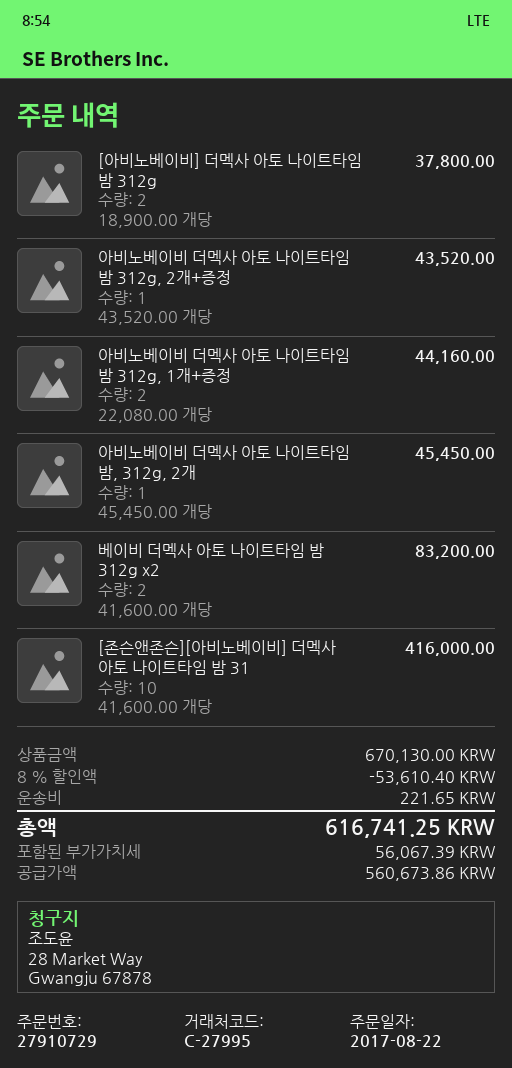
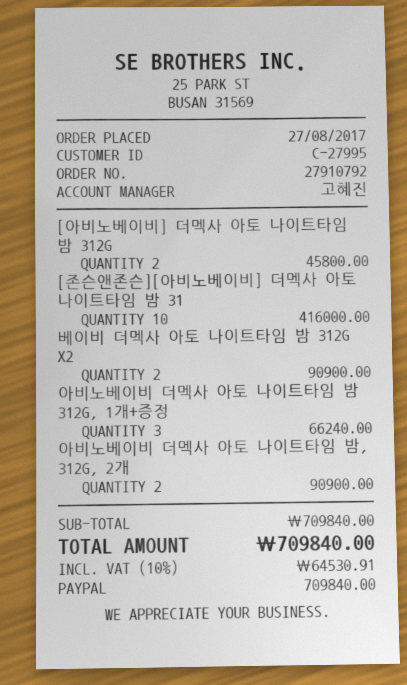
order number: 27910729 -> 27910792
order date: 2017-08-22 -> 2017-08-27
[아비노베이비] 더멕사 아토 나이트타임 밤 312g: 2 for 37800.00 -> 2 for 45800.00
아비노베이비 더멕사 아토 나이트타임 밤 312g, 2개+증정: 1 for 43520.00 -> none
아비노베이비 더멕사 아토 나이트타임 밤 312g, 1개+증정: 2 for 44160.00 -> 3 for 66240.00
아비노베이비 더멕사 아토 나이트타임 밤, 312g, 2개: 1 for 45450.00 -> 2 for 90900.00
베이비 더멕사 아토 나이트타임 밤 312g x2: 2 for 83200.00 -> 2 for 90900.00
subtotal: 670130.00 -> 709840.00
discount: 8% = 53610.40 -> none
shipping: 221.65 -> none
tax: 56067.39 -> 64530.91
total: 616741.25 -> 709840.00

